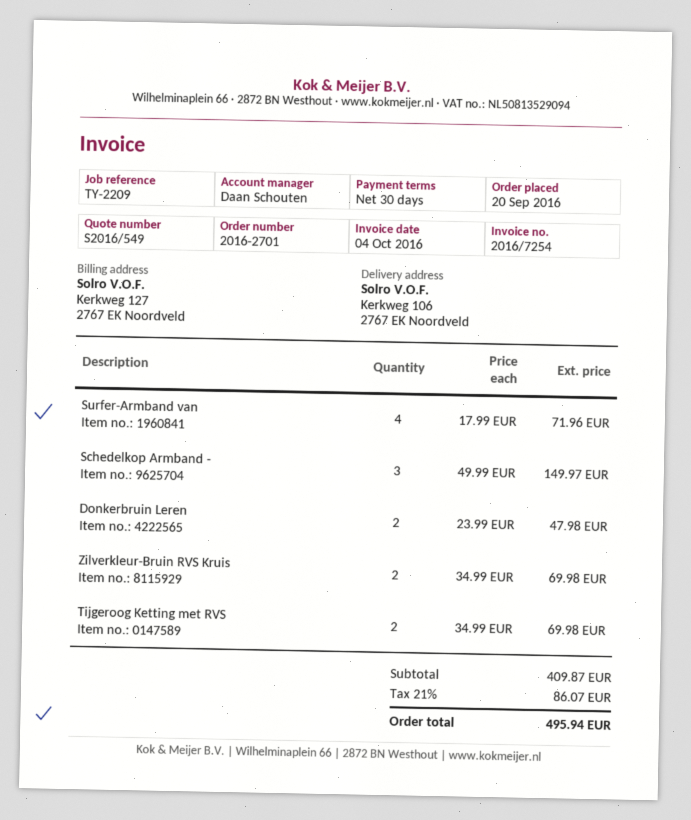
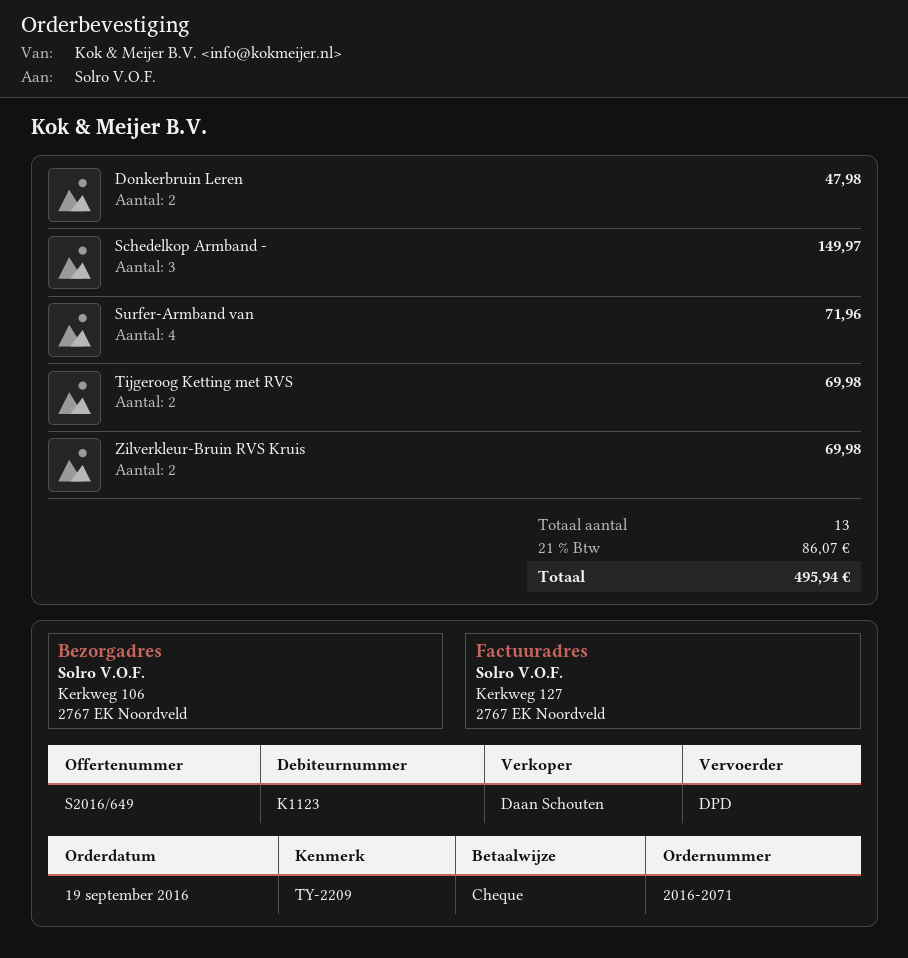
quote number: S2016/549 -> S2016/649
order number: 2016-2701 -> 2016-2071
order date: 2016-09-20 -> 2016-09-19

